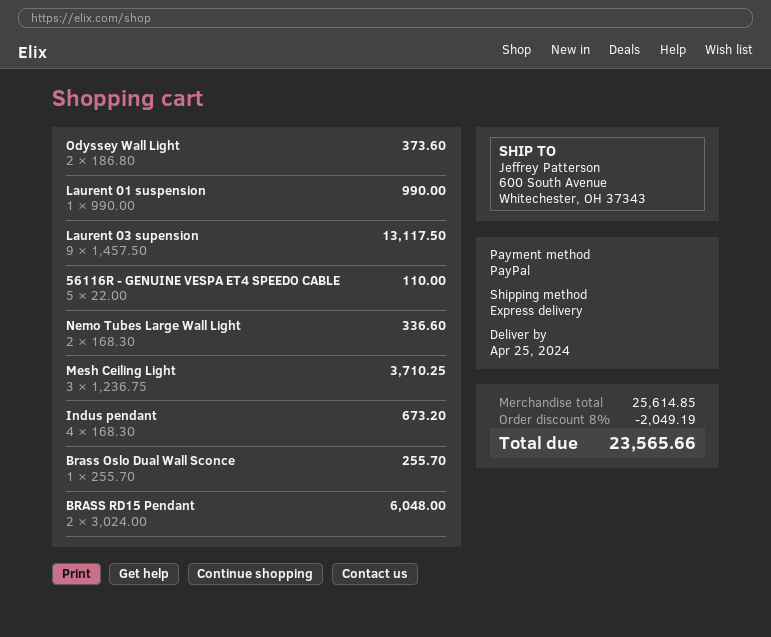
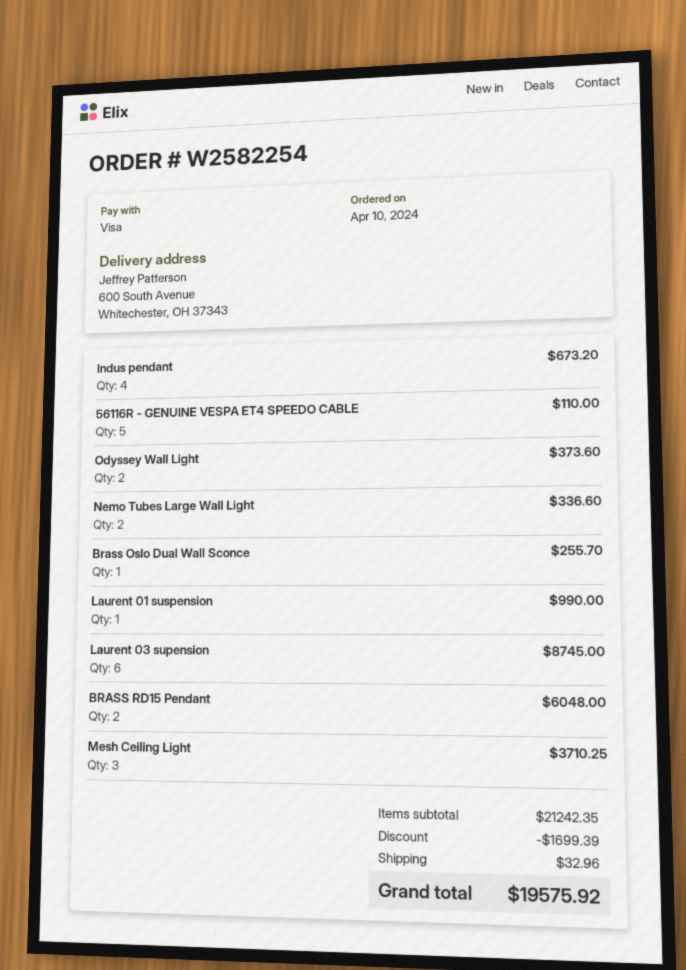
payment method: PayPal -> Visa
Laurent 03 supension: 9 for 13117.50 -> 6 for 8745.00
subtotal: 25614.85 -> 21242.35
discount: 2049.19 -> 1699.39
shipping: none -> 32.96
total: 23565.66 -> 19575.92

